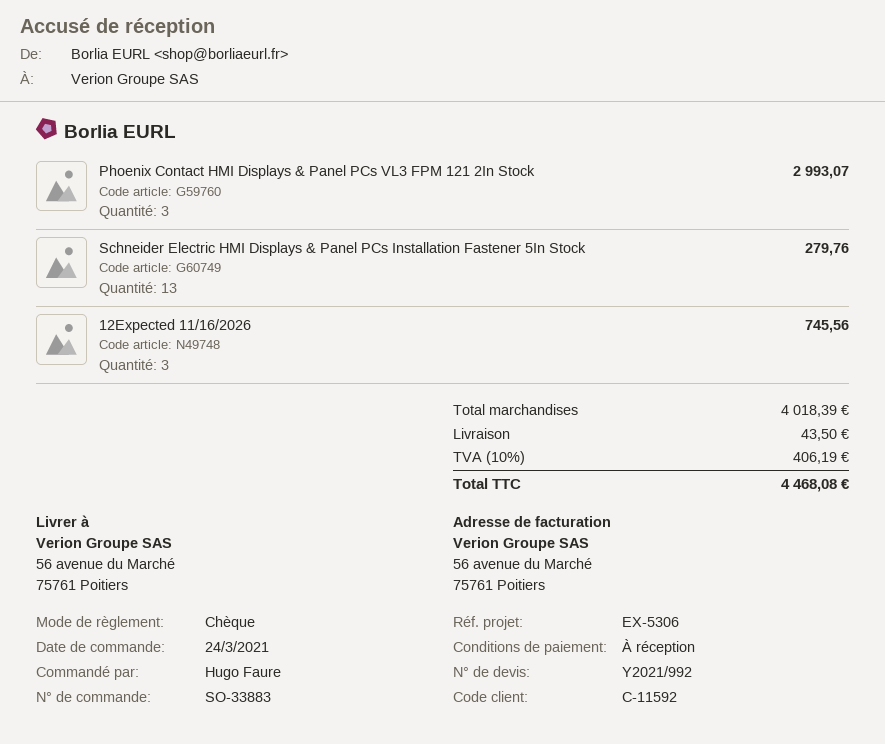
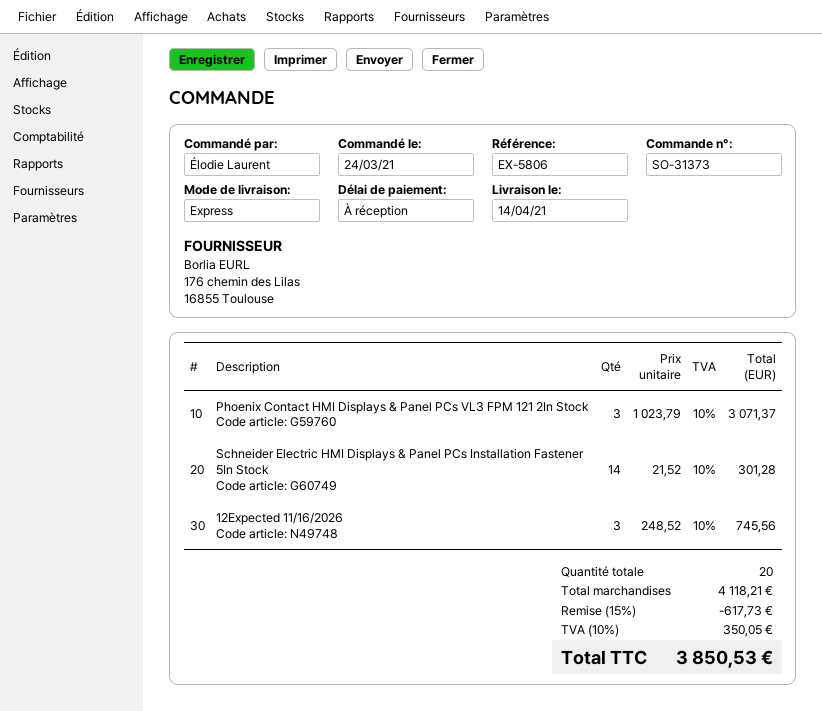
order number: SO-33883 -> SO-31373
reference: EX-5306 -> EX-5806
ordered by: Hugo Faure -> Élodie Laurent
Phoenix Contact HMI Displays & Panel PCs VL3 FPM 121 2In Stock: 3 for 2993.07 -> 3 for 3071.37
Schneider Electric HMI Displays & Panel PCs Installation Fastener 5In Stock: 13 for 279.76 -> 14 for 301.28
subtotal: 4018.39 -> 4118.21
discount: none -> 15% = 617.73
shipping: 43.50 -> none
tax: 10% = 406.19 -> 10% = 350.05
total: 4468.08 -> 3850.53

